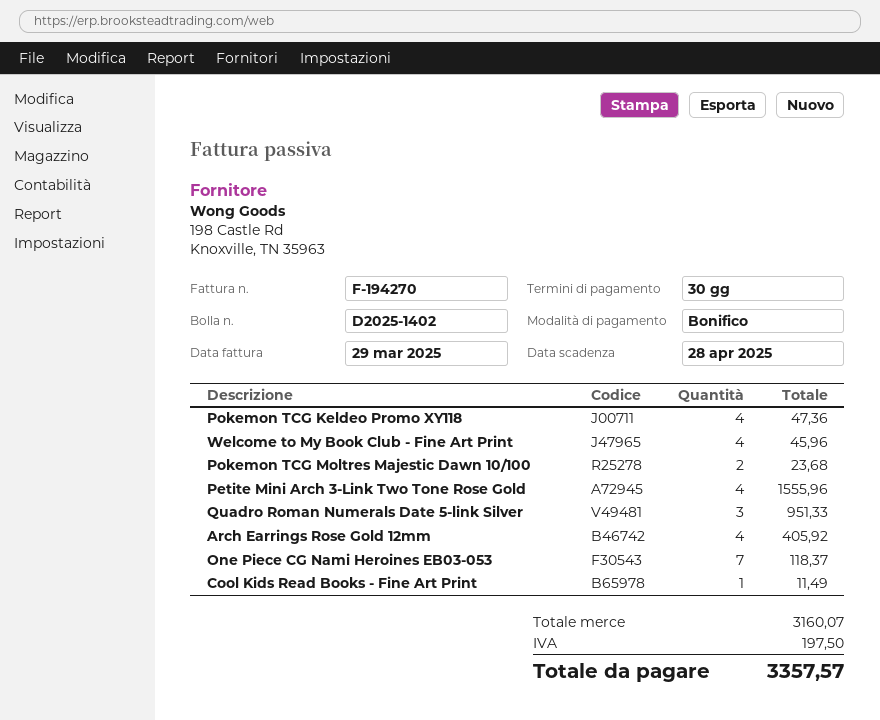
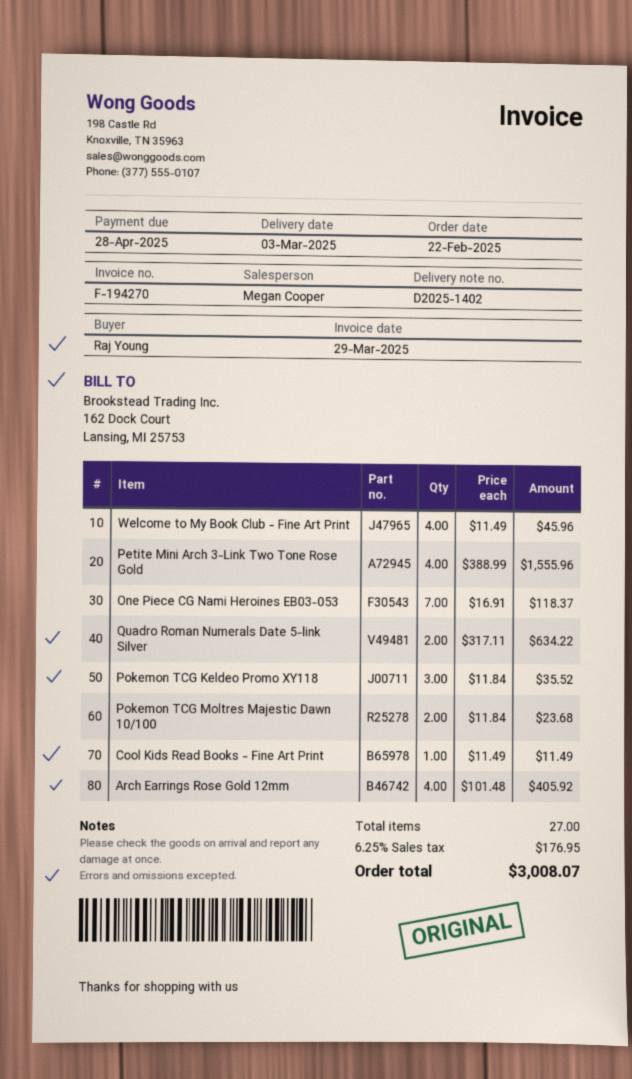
Pokemon TCG Keldeo Promo XY118: 4 for 47.36 -> 3 for 35.52
Quadro Roman Numerals Date 5-link Silver: 3 for 951.33 -> 2 for 634.22
tax: 197.50 -> 176.95
total: 3357.57 -> 3008.07

